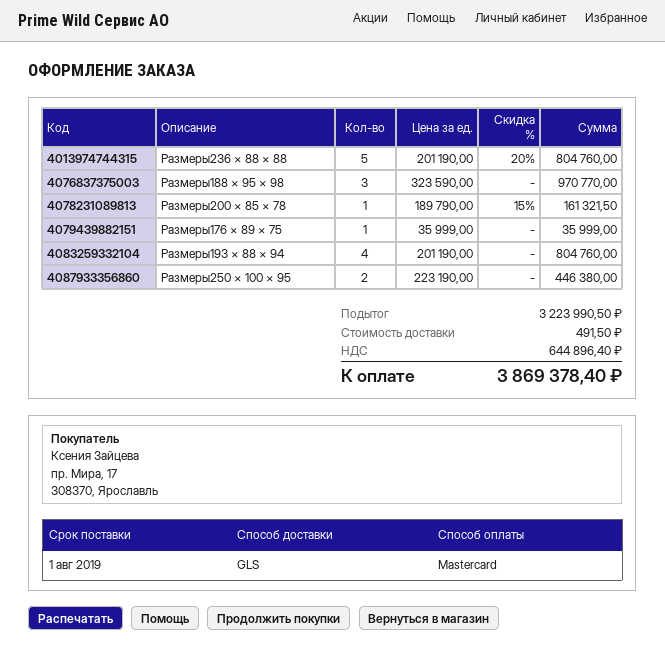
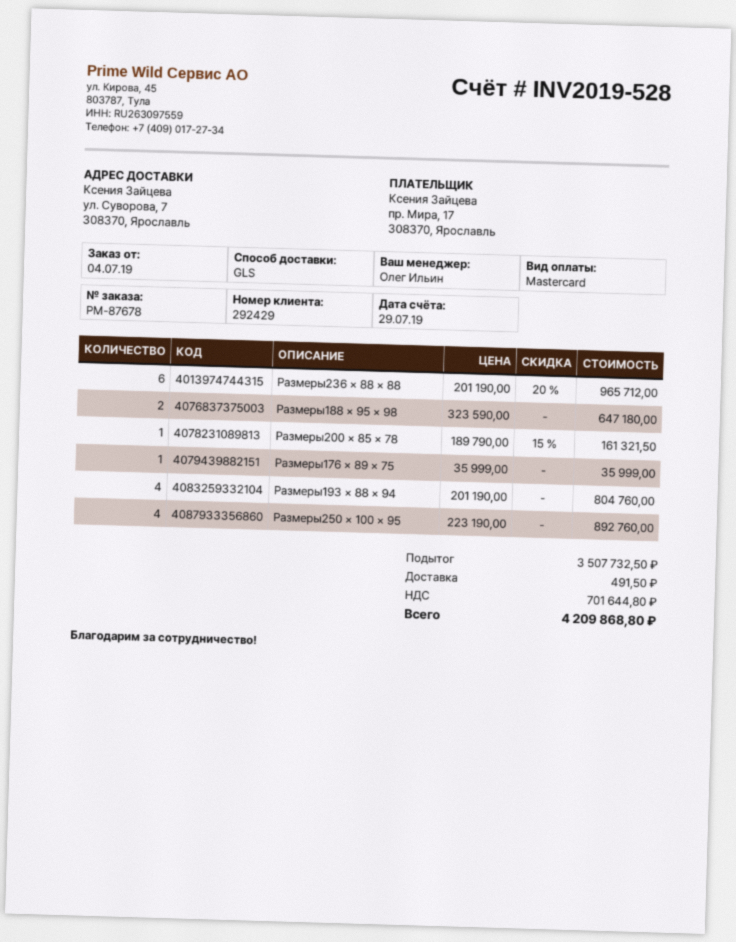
Размеры236 × 88 × 88: 5 x 201190.00 - 20% = 804760.00 -> 6 x 201190.00 - 20% = 965712.00
Размеры188 × 95 × 98: 3 x 323590.00 = 970770.00 -> 2 x 323590.00 = 647180.00
Размеры250 × 100 × 95: 2 x 223190.00 = 446380.00 -> 4 x 223190.00 = 892760.00
subtotal: 3223990.50 -> 3507732.50
tax: 644896.40 -> 701644.80
total: 3869378.40 -> 4209868.80

